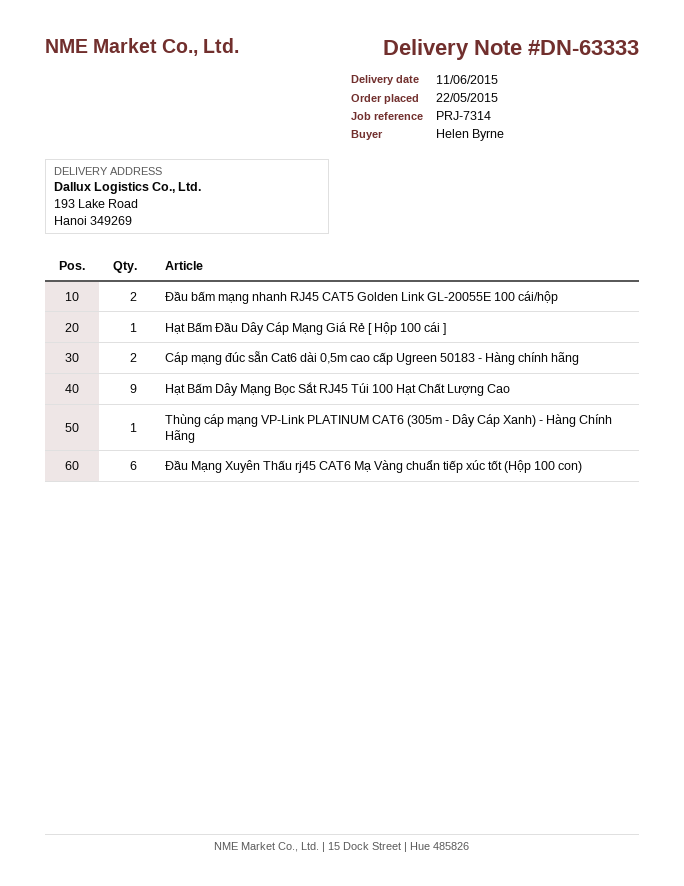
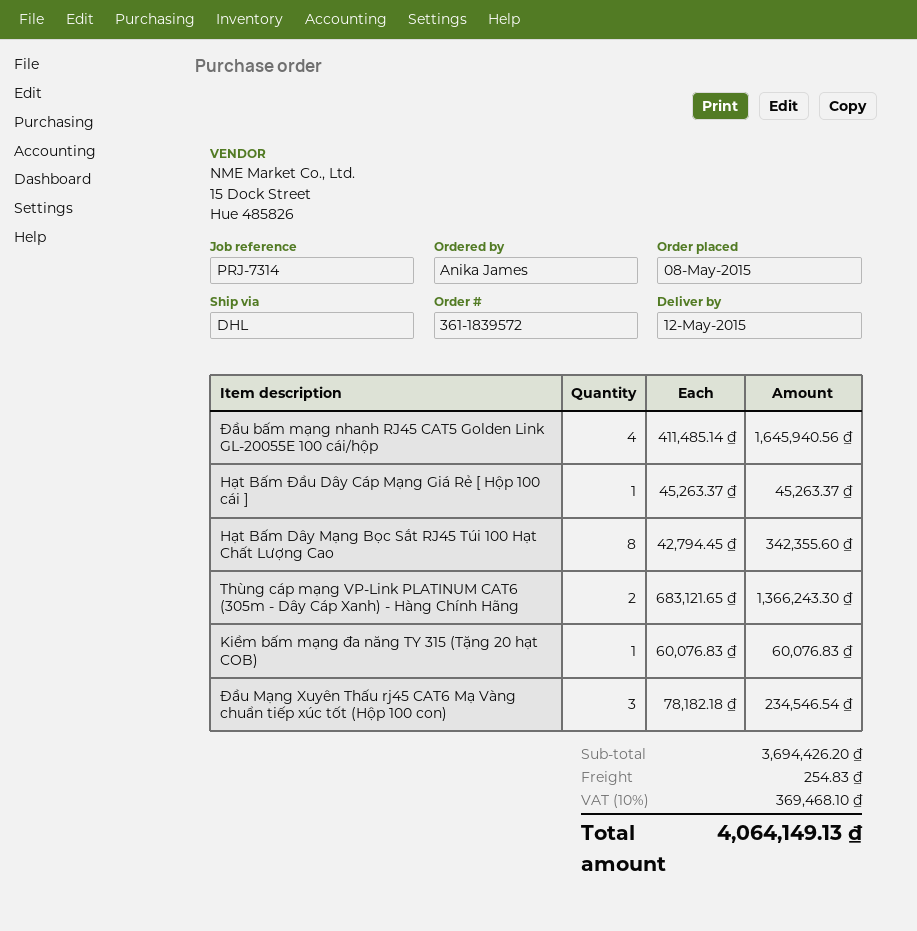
order date: 2015-05-22 -> 2015-05-08
delivery date: 2015-06-11 -> 2015-05-12
ordered by: Helen Byrne -> Anika James
Đầu bấm mạng nhanh RJ45 CAT5 Golden Link GL-20055E 100 cái/hộp: 2 -> 4
Cáp mạng đúc sẵn Cat6 dài 0,5m cao cấp Ugreen 50183 - Hàng chính hãng: 2 -> none
Hạt Bấm Dây Mạng Bọc Sắt RJ45 Túi 100 Hạt Chất Lượng Cao: 9 -> 8
Thùng cáp mạng VP-Link PLATINUM CAT6 (305m - Dây Cáp Xanh) - Hàng Chính Hãng: 1 -> 2
Đầu Mạng Xuyên Thấu rj45 CAT6 Mạ Vàng chuẩn tiếp xúc tốt (Hộp 100 con): 6 -> 3
Kiềm bấm mạng đa năng TY 315 (Tặng 20 hạt COB): none -> 1

